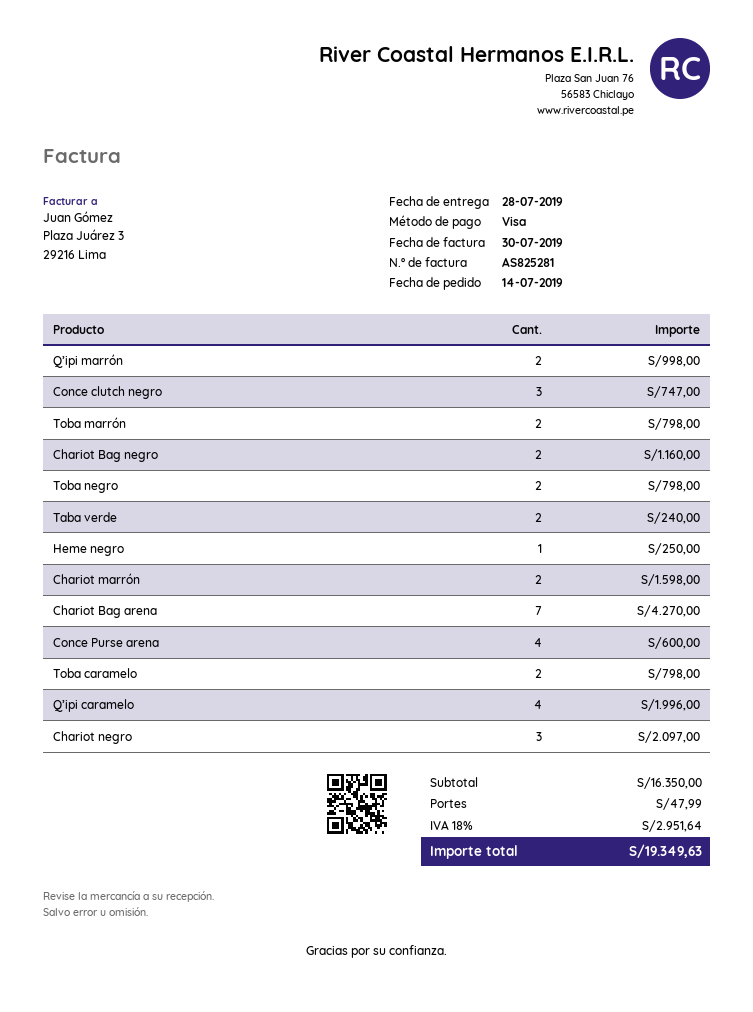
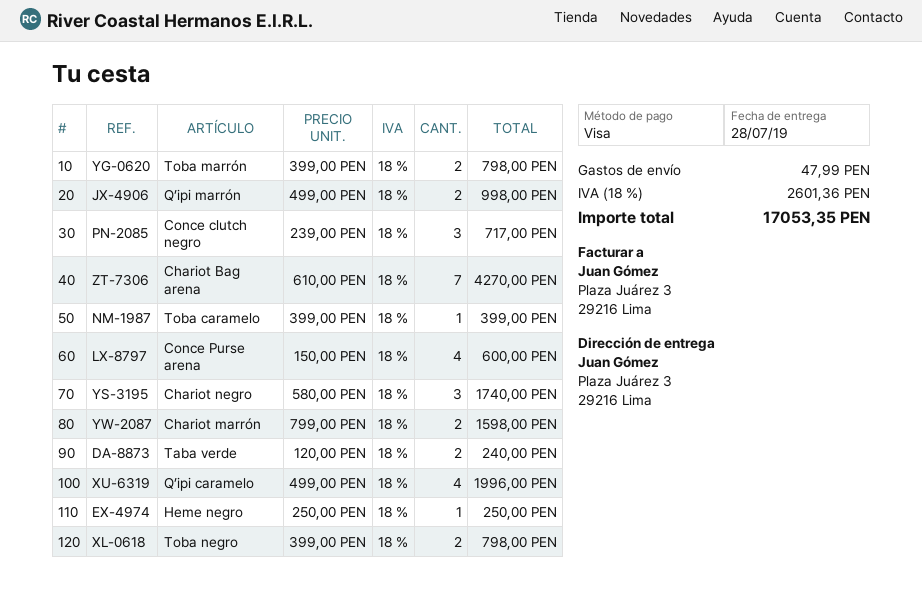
Conce clutch negro: 3 for 747.00 -> 3 for 717.00
Chariot Bag negro: 2 for 1160.00 -> none
Toba caramelo: 2 for 798.00 -> 1 for 399.00
Chariot negro: 3 for 2097.00 -> 3 for 1740.00
tax: 18% = 2951.64 -> 18% = 2601.36
total: 19349.63 -> 17053.35

